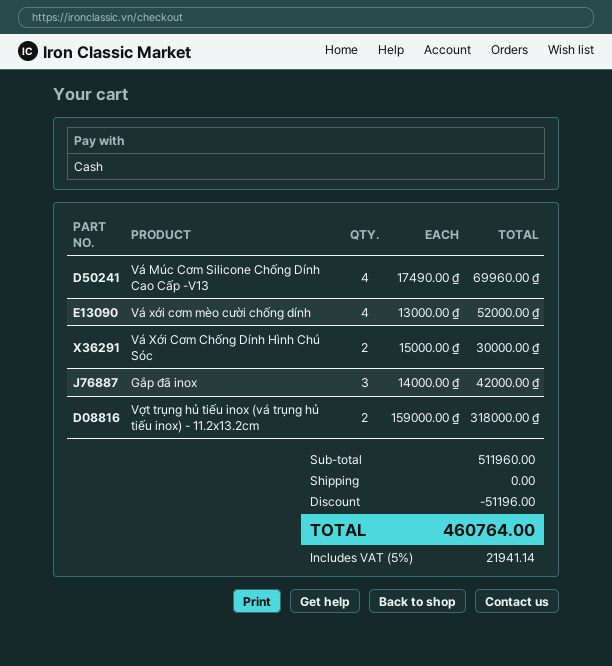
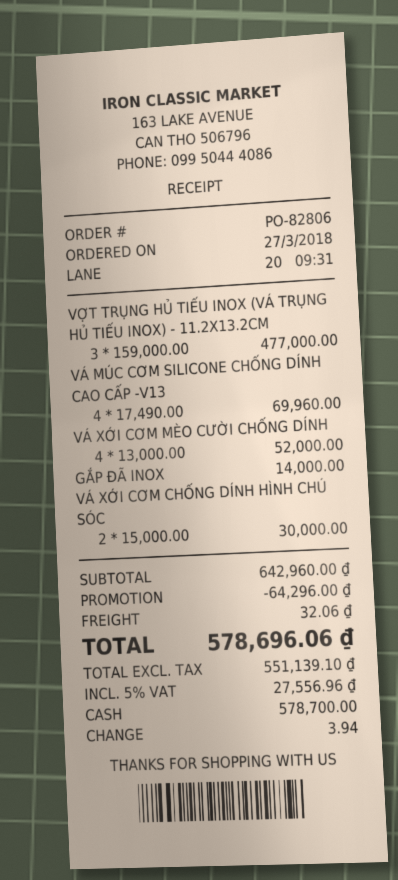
Gắp đã inox: 3 x 14000.00 = 42000.00 -> 1 x 14000.00 = 14000.00
Vợt trụng hủ tiếu inox (vá trụng hủ tiếu inox) - 11.2x13.2cm: 2 x 159000.00 = 318000.00 -> 3 x 159000.00 = 477000.00
subtotal: 511960.00 -> 642960.00
discount: 51196.00 -> 64296.00
shipping: 0.00 -> 32.06
tax: 5% = 21941.14 -> 5% = 27556.96
total: 460764.00 -> 578696.06

